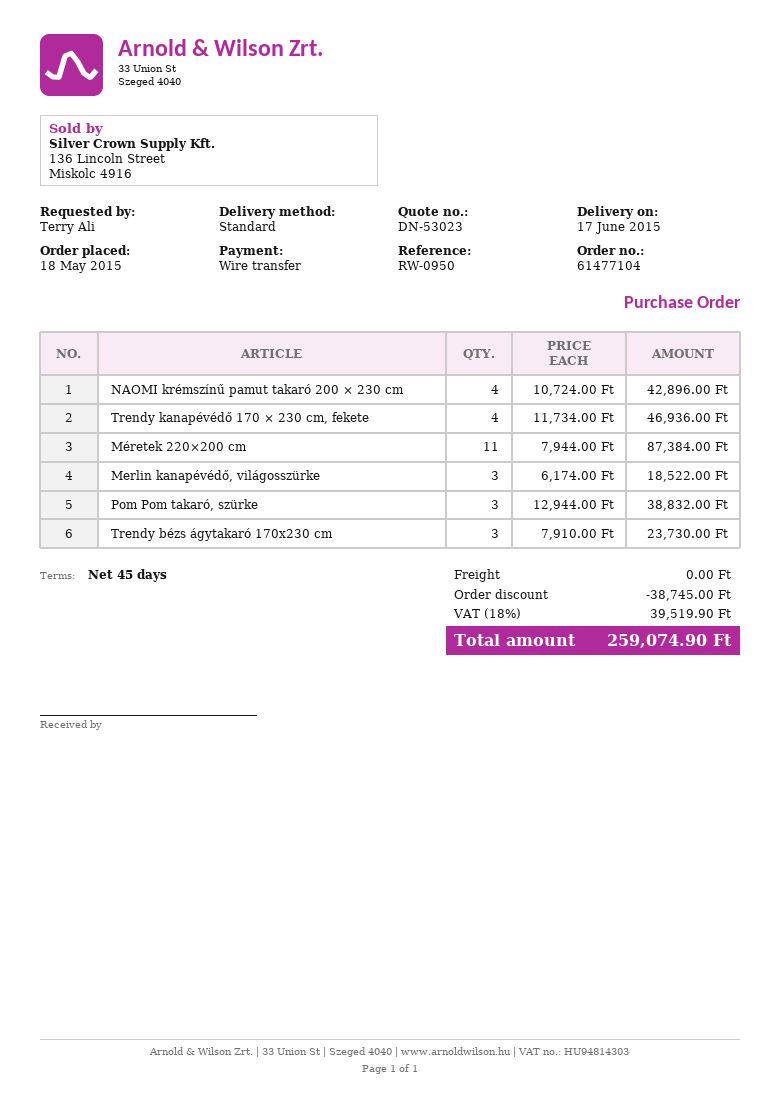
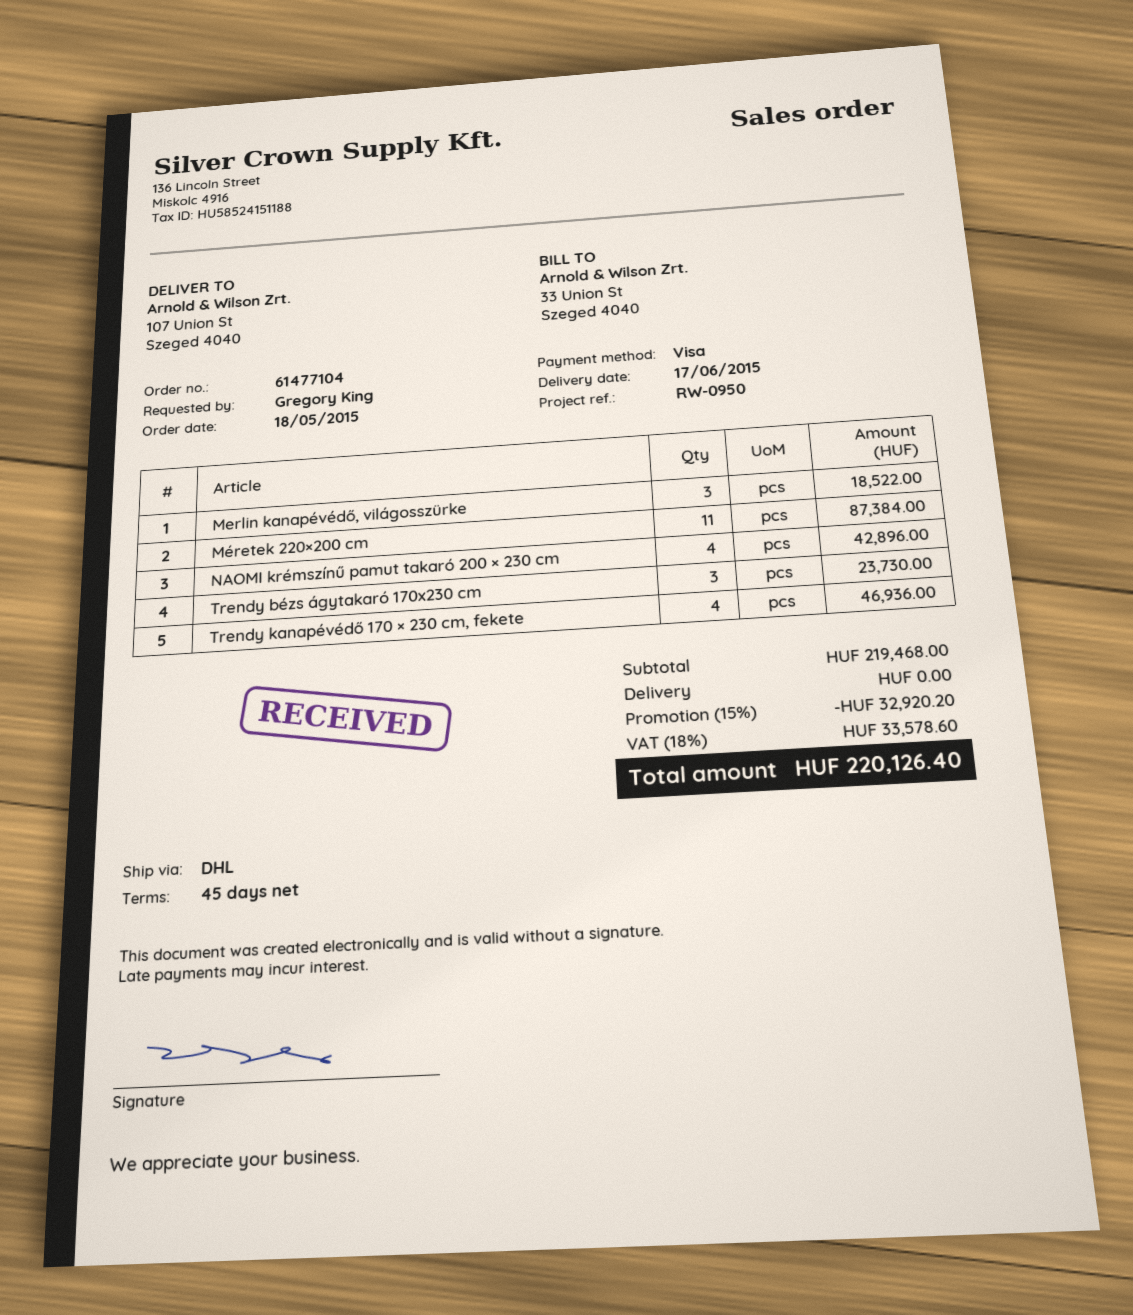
ordered by: Terry Ali -> Gregory King
payment method: bank transfer -> Visa
shipping method: standard -> DHL
Pom Pom takaró, szürke: 3 for 38832.00 -> none
discount: 38745.00 -> 32920.20
tax: 18% = 39519.90 -> 18% = 33578.60
total: 259074.90 -> 220126.40

